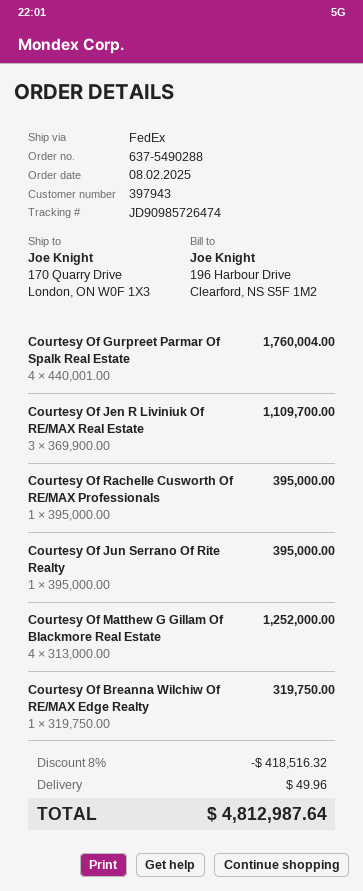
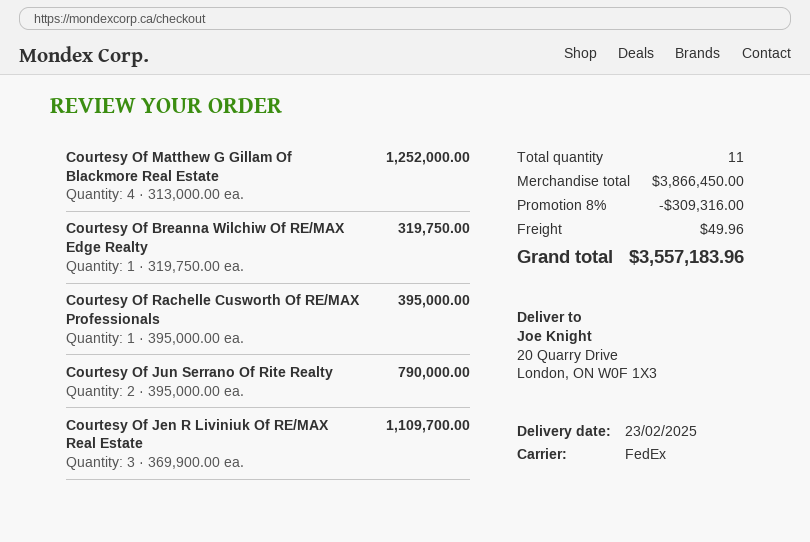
ship to: 170 Quarry Drive, London, ON W0F 1X3 -> 20 Quarry Drive, London, ON W0F 1X3
Courtesy Of Gurpreet Parmar Of Spalk Real Estate: 4 x 440001.00 = 1760004.00 -> none
Courtesy Of Jun Serrano Of Rite Realty: 1 x 395000.00 = 395000.00 -> 2 x 395000.00 = 790000.00
discount: 8% = 418516.32 -> 8% = 309316.00
total: 4812987.64 -> 3557183.96

